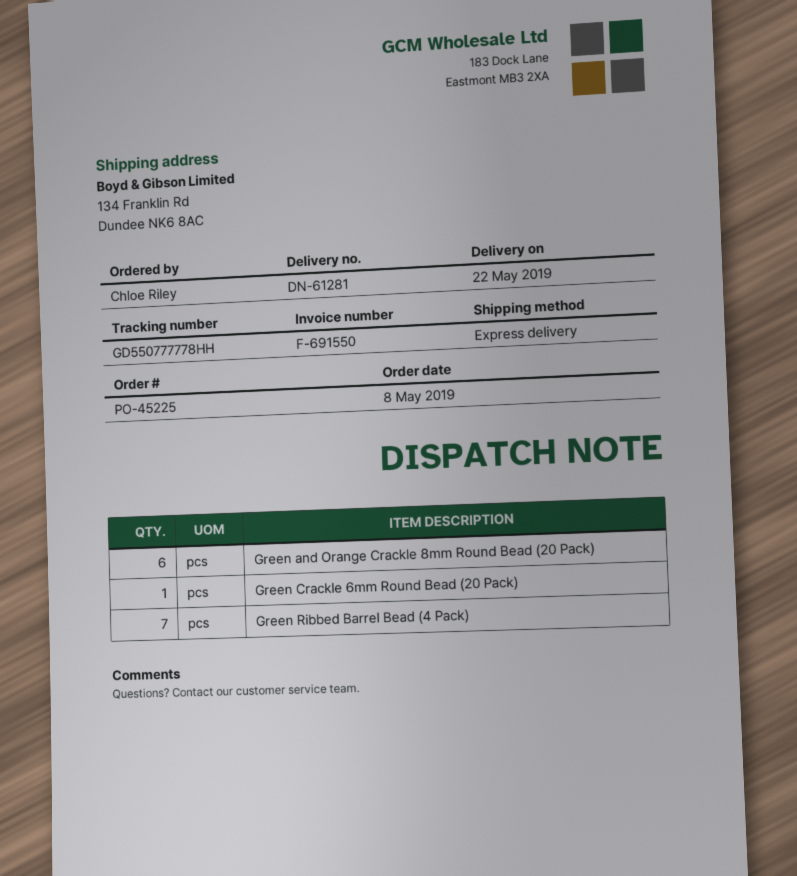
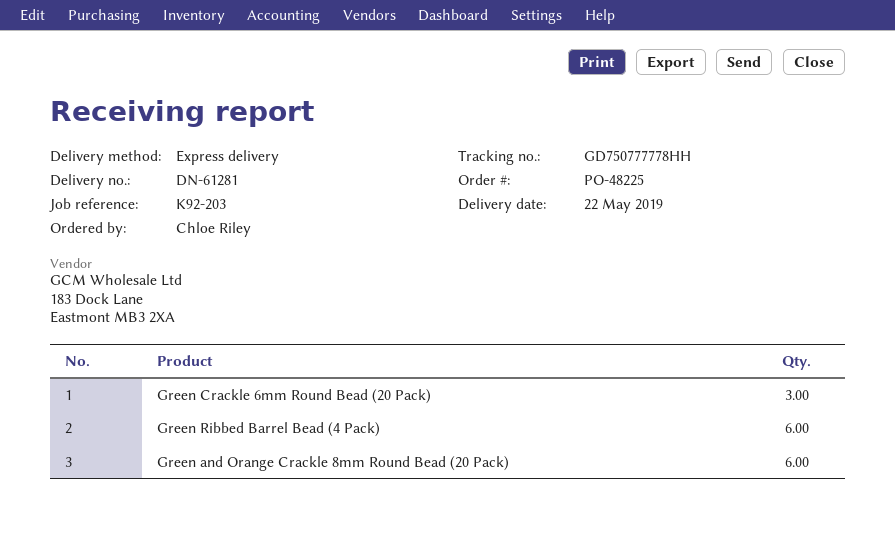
order number: PO-45225 -> PO-48225
tracking number: GD550777778HH -> GD750777778HH
Green Crackle 6mm Round Bead (20 Pack): 1 -> 3
Green Ribbed Barrel Bead (4 Pack): 7 -> 6

